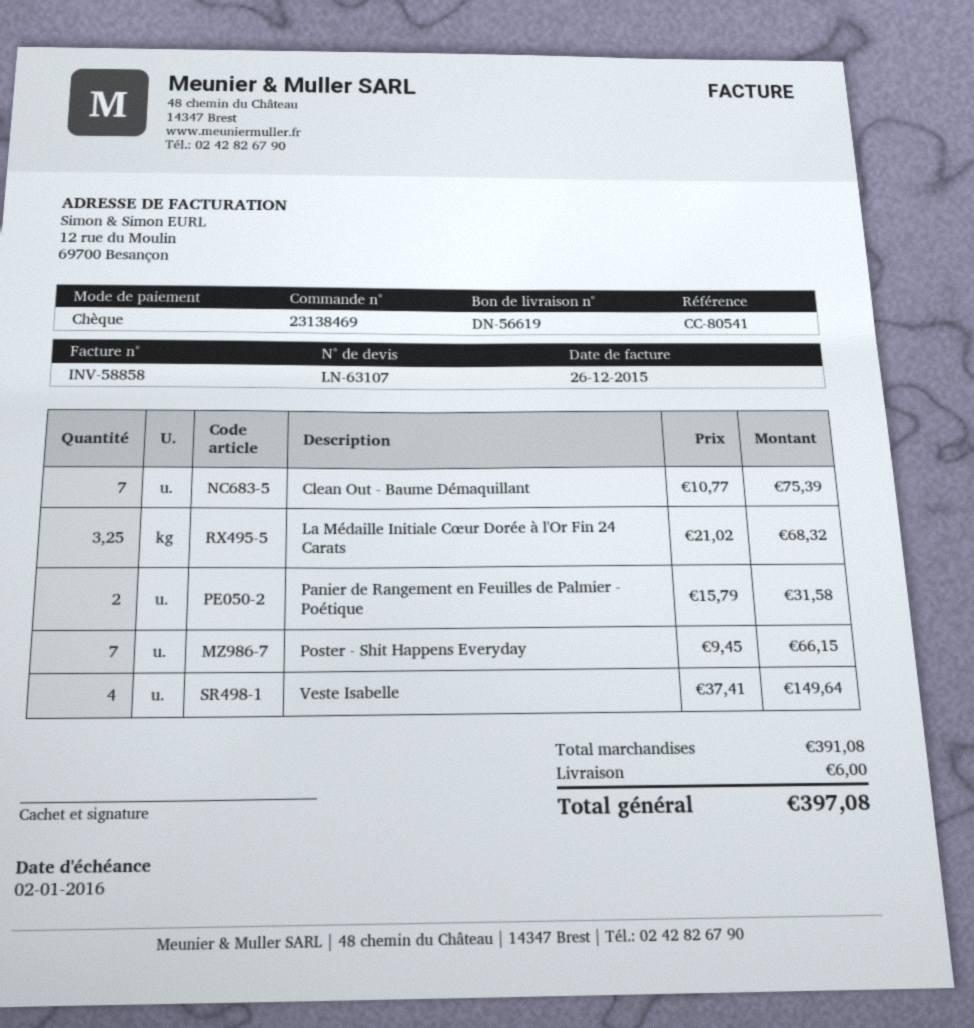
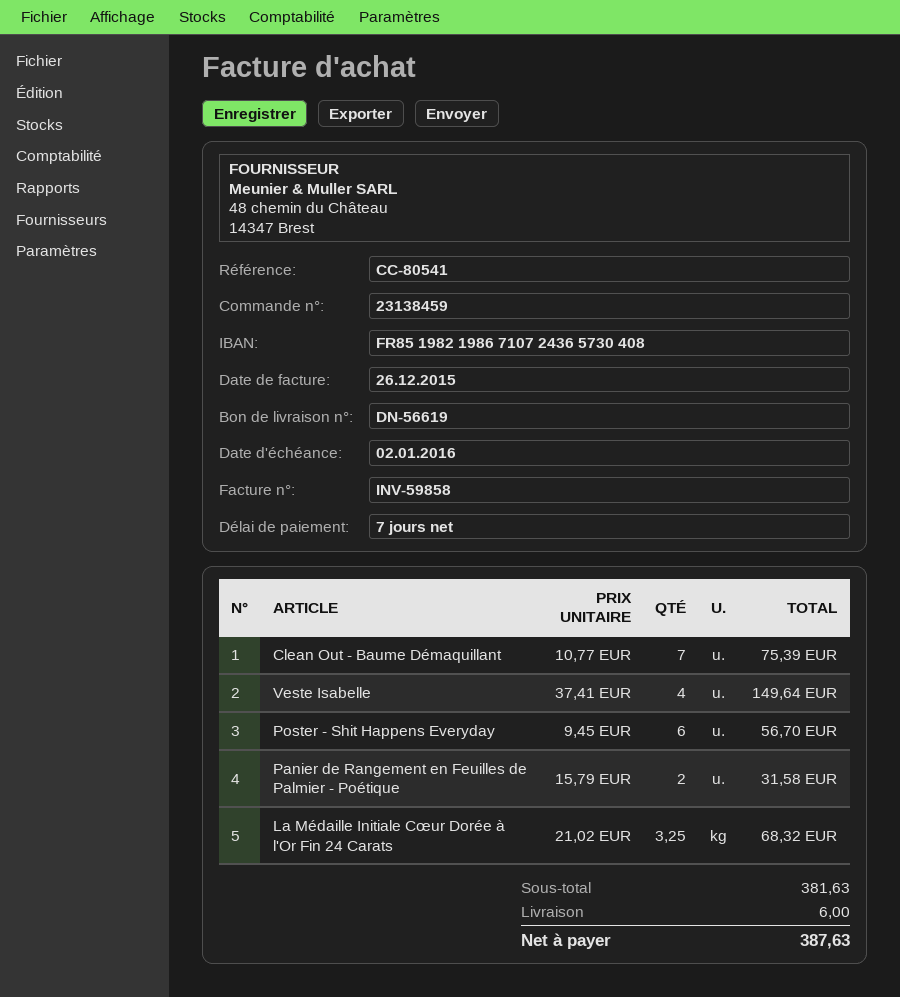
order number: 23138469 -> 23138459
invoice number: INV-58858 -> INV-59858
Poster - Shit Happens Everyday: 7 x 9.45 = 66.15 -> 6 x 9.45 = 56.70
subtotal: 391.08 -> 381.63
total: 397.08 -> 387.63

